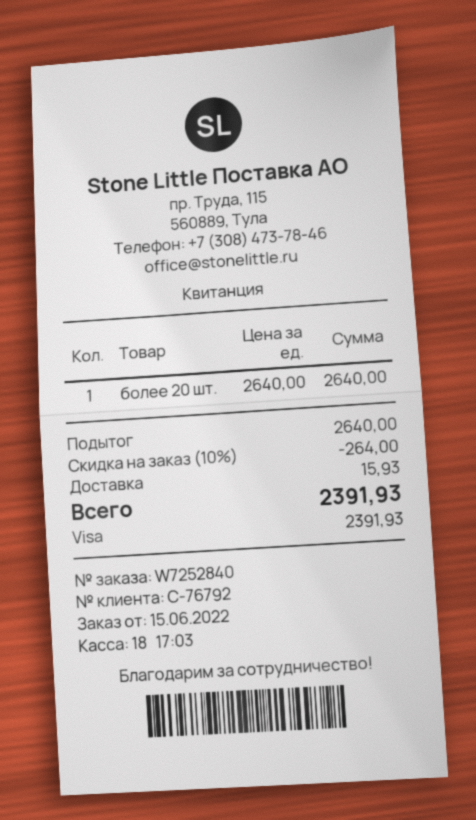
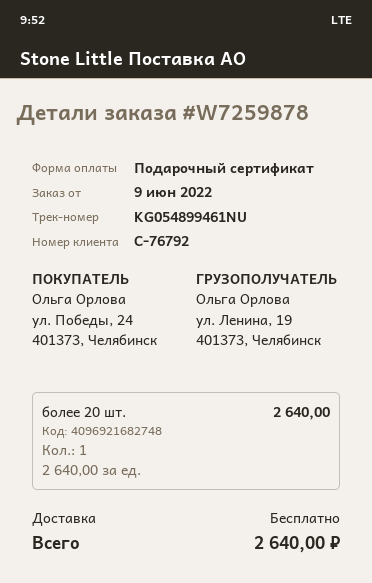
order number: W7252840 -> W7259878
order date: 2022-06-15 -> 2022-06-09
payment method: Visa -> gift card
discount: 10% = 264.00 -> none
shipping: 15.93 -> 0.00
total: 2391.93 -> 2640.00

